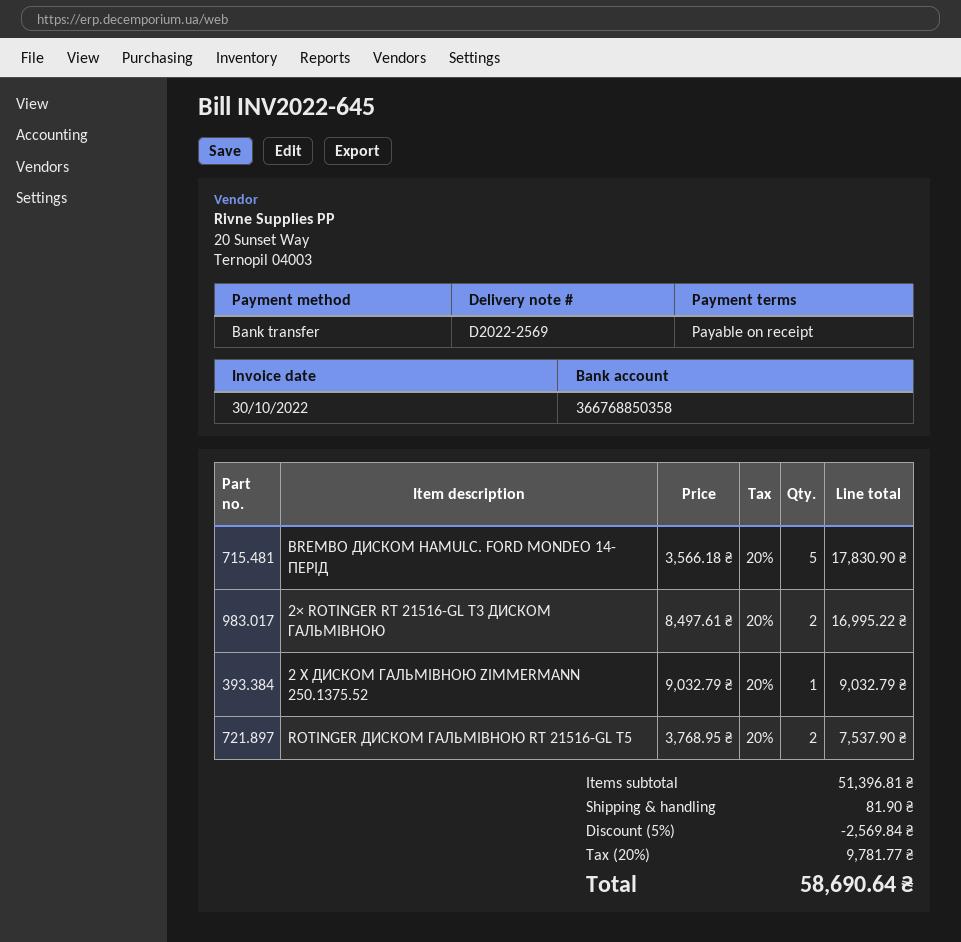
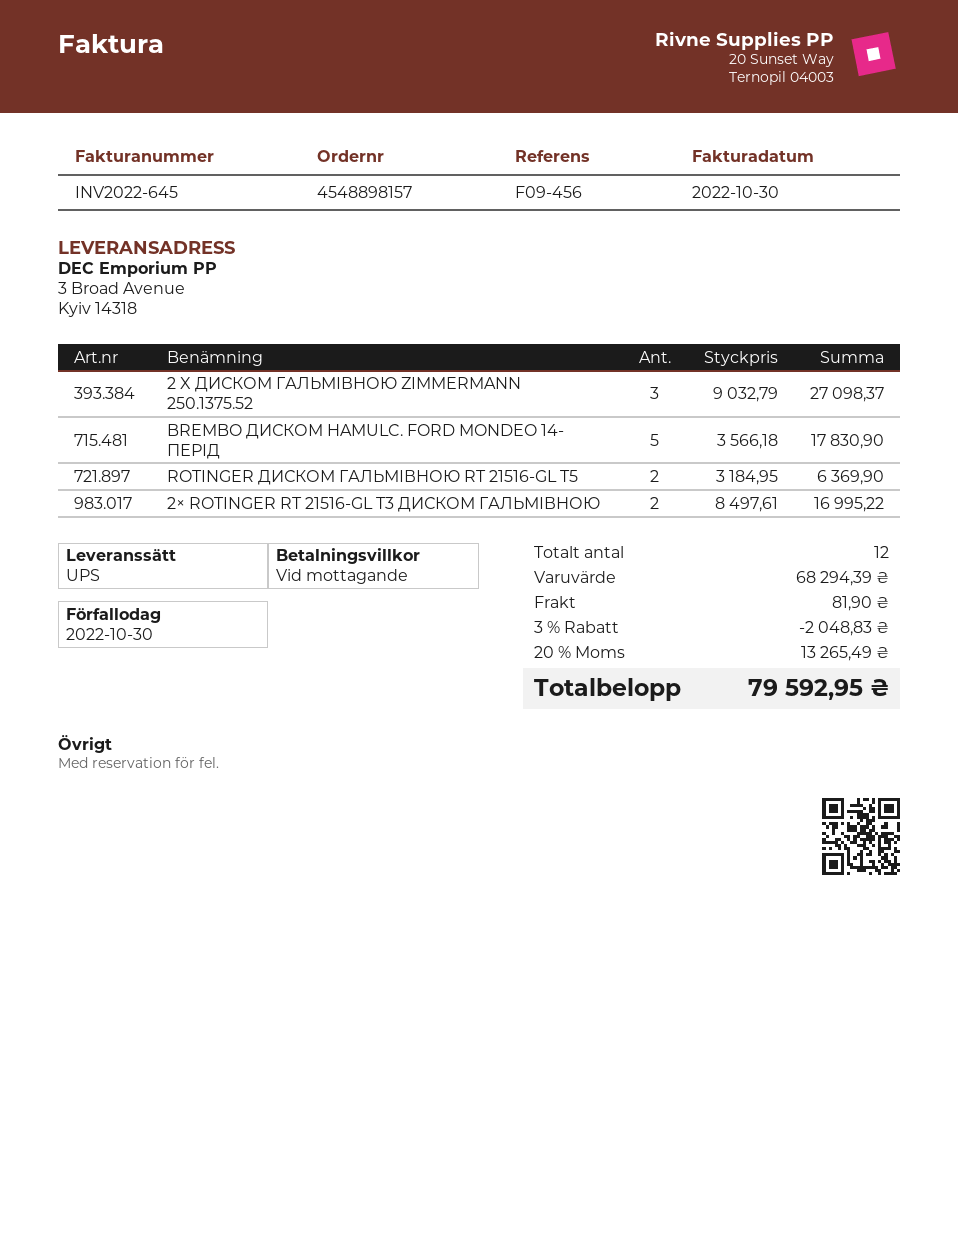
2 X ДИСКОМ ГАЛЬМІВНОЮ ZIMMERMANN 250.1375.52: 1 x 9032.79 = 9032.79 -> 3 x 9032.79 = 27098.37
ROTINGER ДИСКОМ ГАЛЬМІВНОЮ RT 21516-GL T5: 2 x 3768.95 = 7537.90 -> 2 x 3184.95 = 6369.90
subtotal: 51396.81 -> 68294.39
discount: 5% = 2569.84 -> 3% = 2048.83
tax: 20% = 9781.77 -> 20% = 13265.49
total: 58690.64 -> 79592.95

